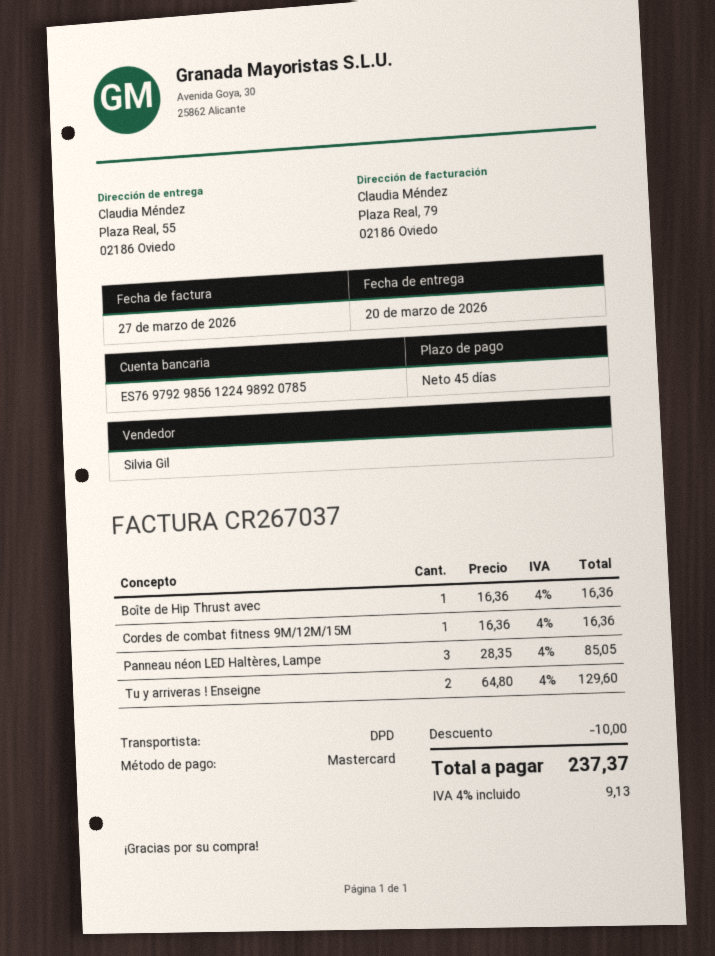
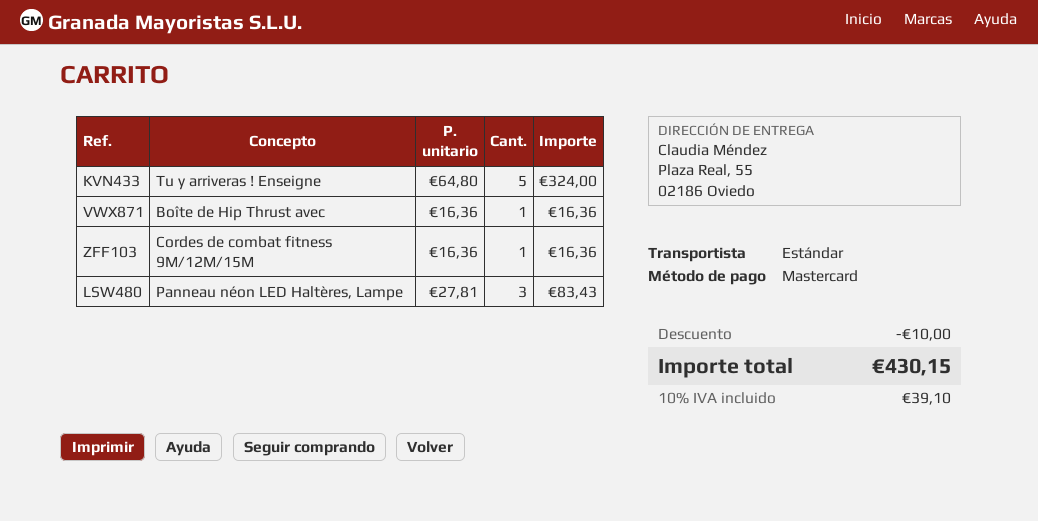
shipping method: DPD -> standard
Panneau néon LED Haltères, Lampe: 3 x 28.35 = 85.05 -> 3 x 27.81 = 83.43
Tu y arriveras ! Enseigne: 2 x 64.80 = 129.60 -> 5 x 64.80 = 324.00
tax: 4% = 9.13 -> 10% = 39.10
total: 237.37 -> 430.15

